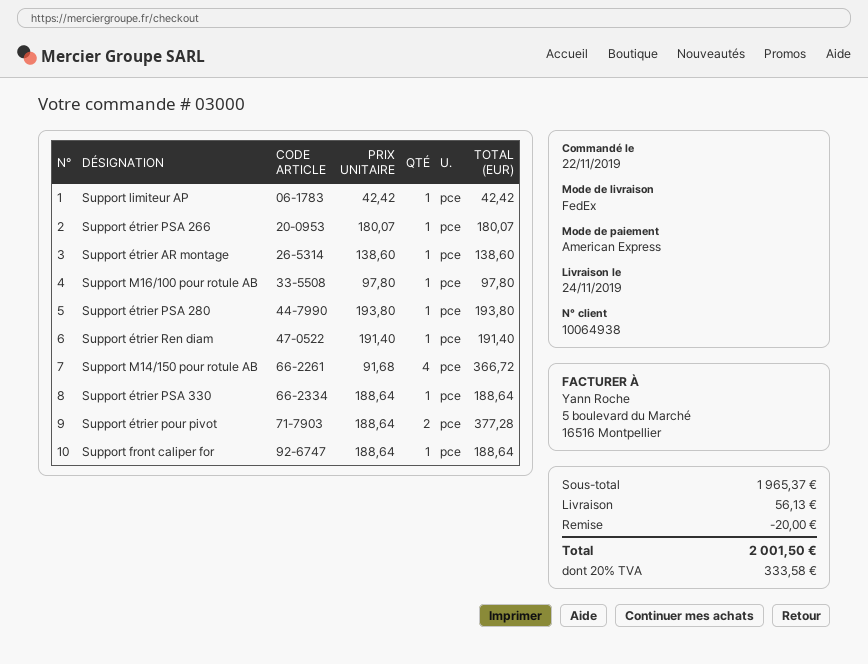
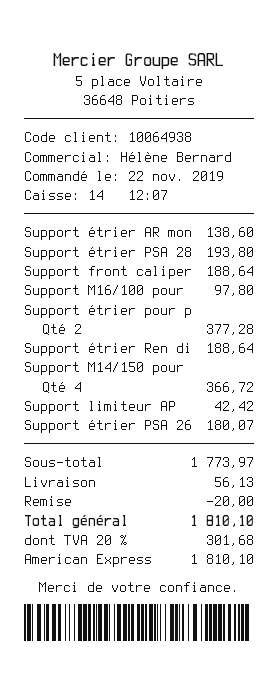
Support étrier Ren diam: 1 for 191.40 -> 1 for 188.64
Support étrier PSA 330: 1 for 188.64 -> none
subtotal: 1965.37 -> 1773.97
tax: 20% = 333.58 -> 20% = 301.68
total: 2001.50 -> 1810.10

